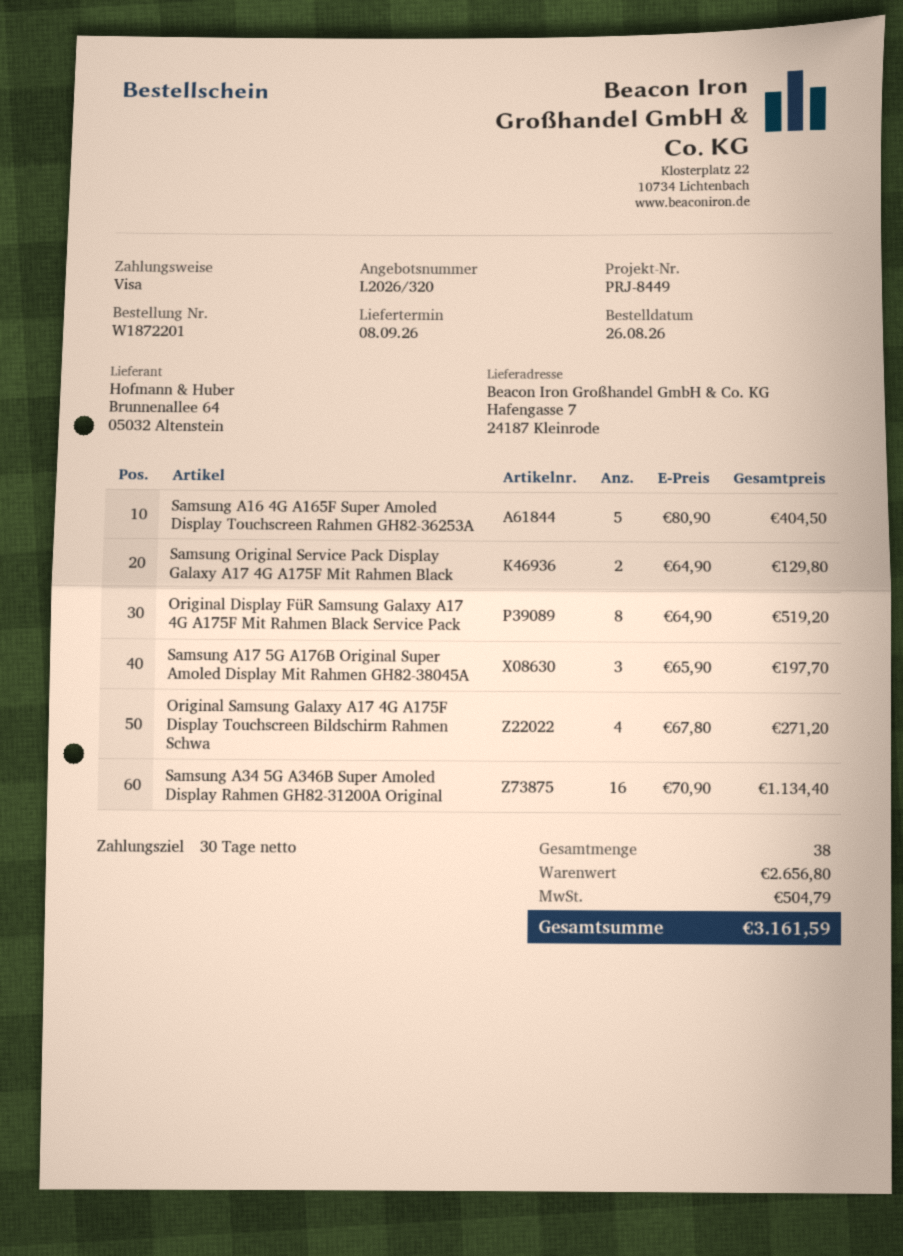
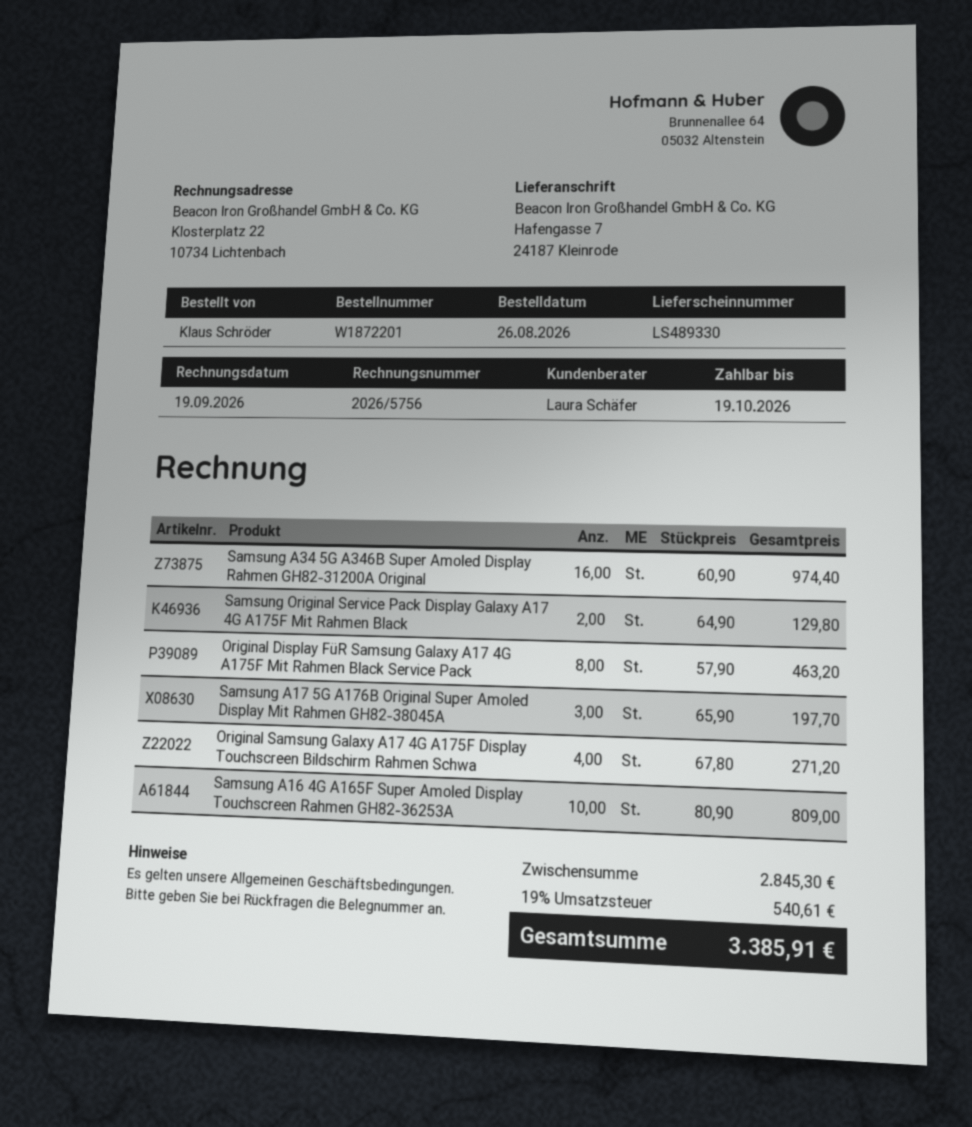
Samsung A16 4G A165F Super Amoled Display Touchscreen Rahmen GH82-36253A: 5 x 80.90 = 404.50 -> 10 x 80.90 = 809.00
Original Display FüR Samsung Galaxy A17 4G A175F Mit Rahmen Black Service Pack: 8 x 64.90 = 519.20 -> 8 x 57.90 = 463.20
Samsung A34 5G A346B Super Amoled Display Rahmen GH82-31200A Original: 16 x 70.90 = 1134.40 -> 16 x 60.90 = 974.40
subtotal: 2656.80 -> 2845.30
tax: 504.79 -> 540.61
total: 3161.59 -> 3385.91

